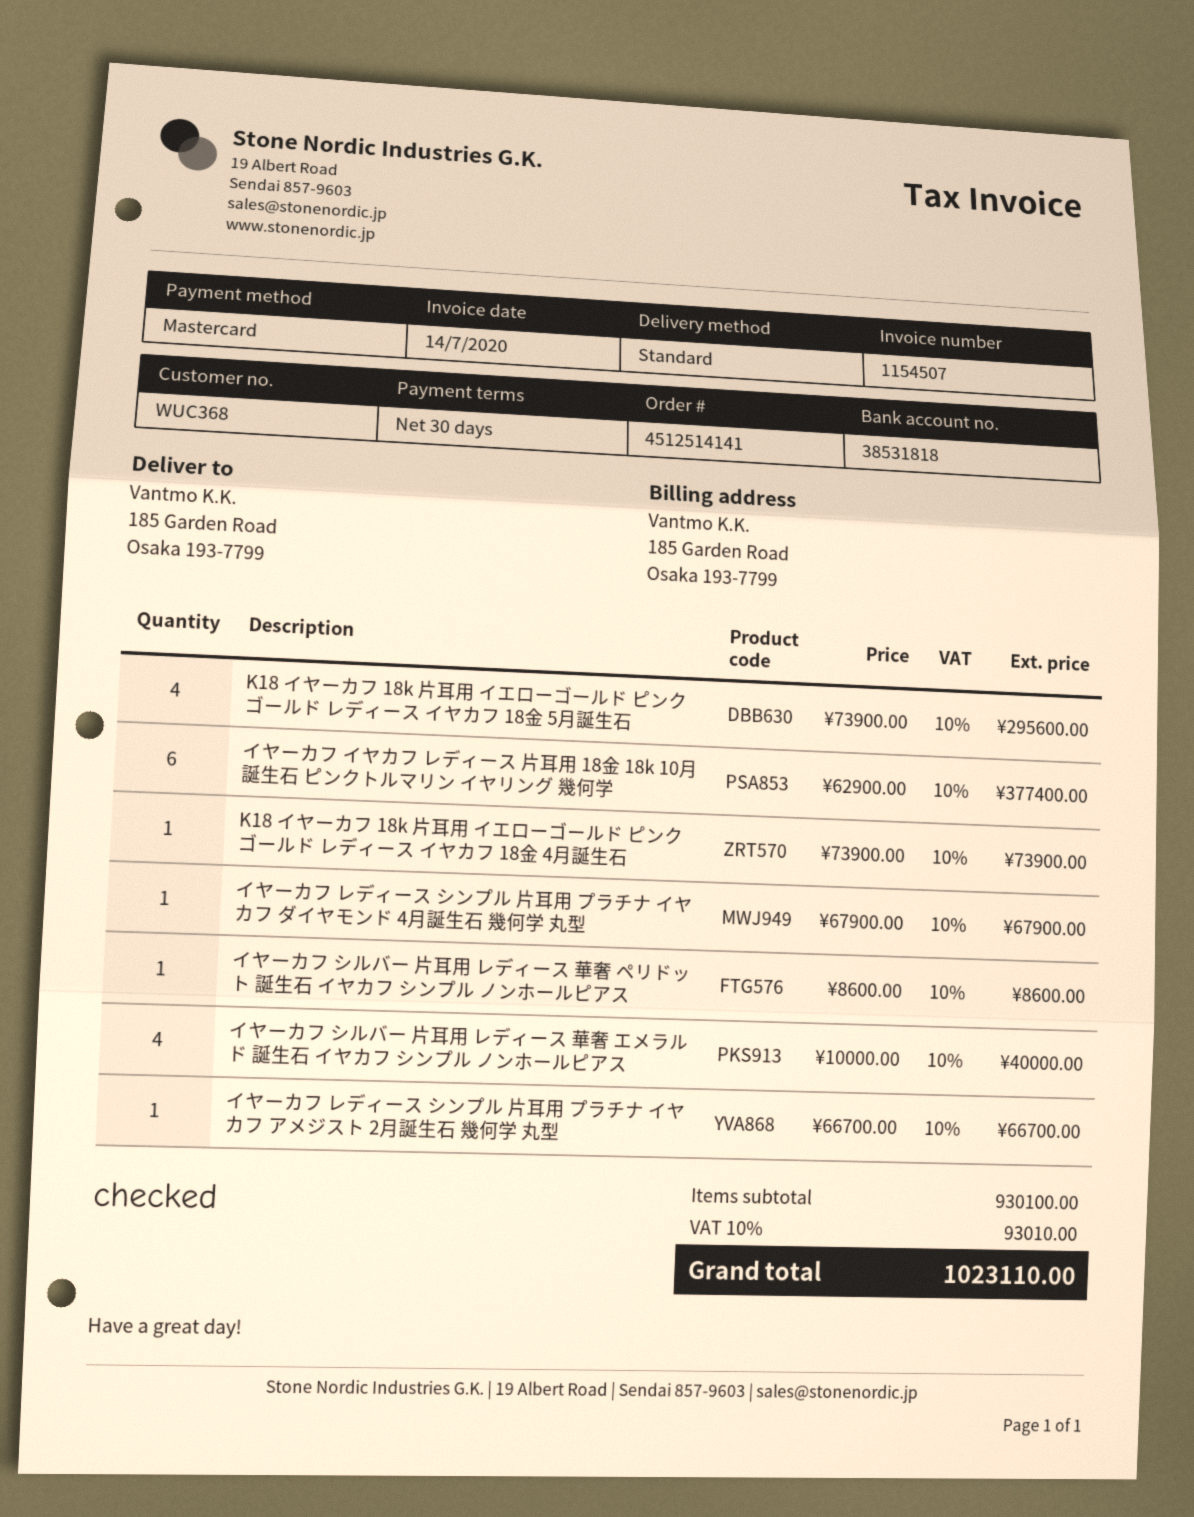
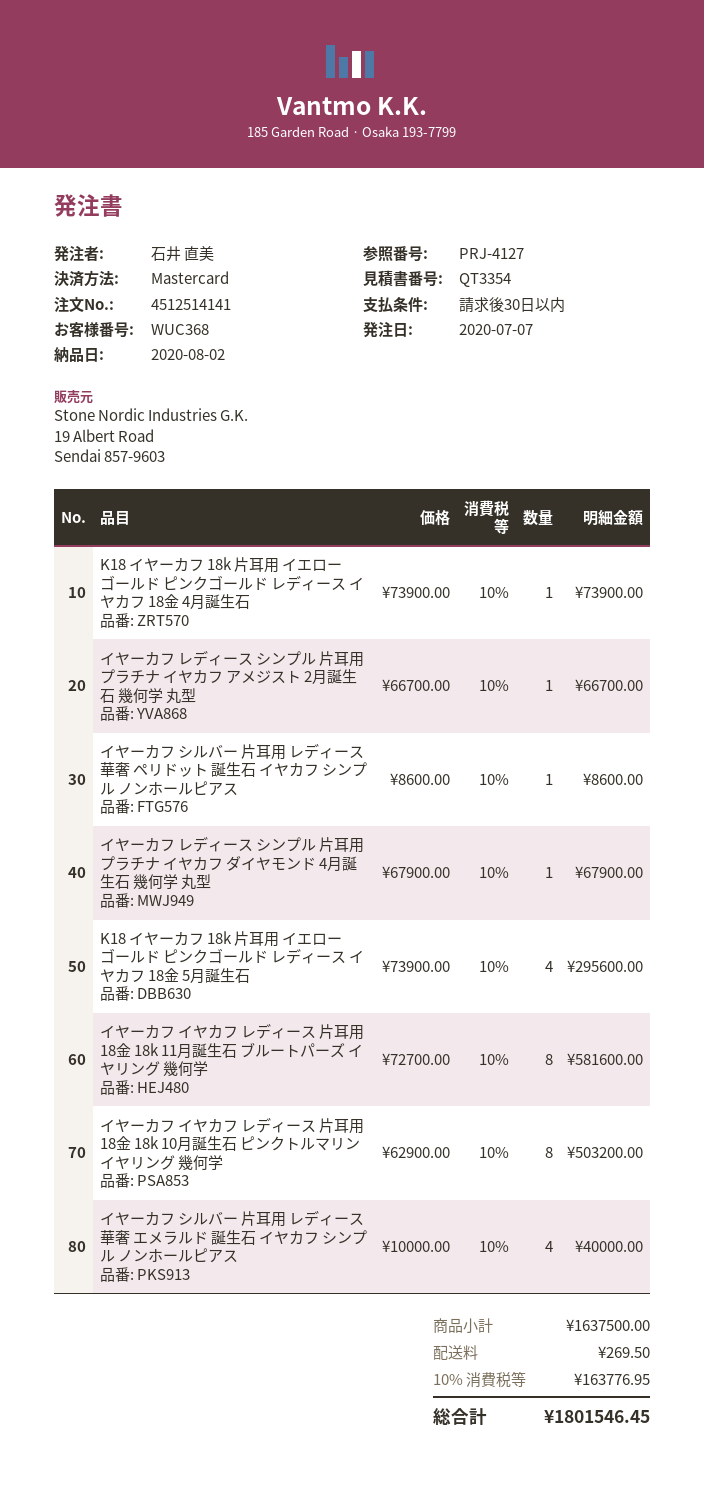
イヤーカフ イヤカフ レディース 片耳用 18金 18k 10月誕生石 ピンクトルマリン イヤリング 幾何学: 6 x 62900.00 = 377400.00 -> 8 x 62900.00 = 503200.00
イヤーカフ イヤカフ レディース 片耳用 18金 18k 11月誕生石 ブルートパーズ イヤリング 幾何学: none -> 8 x 72700.00 = 581600.00
subtotal: 930100.00 -> 1637500.00
shipping: none -> 269.50
tax: 10% = 93010.00 -> 10% = 163776.95
total: 1023110.00 -> 1801546.45

